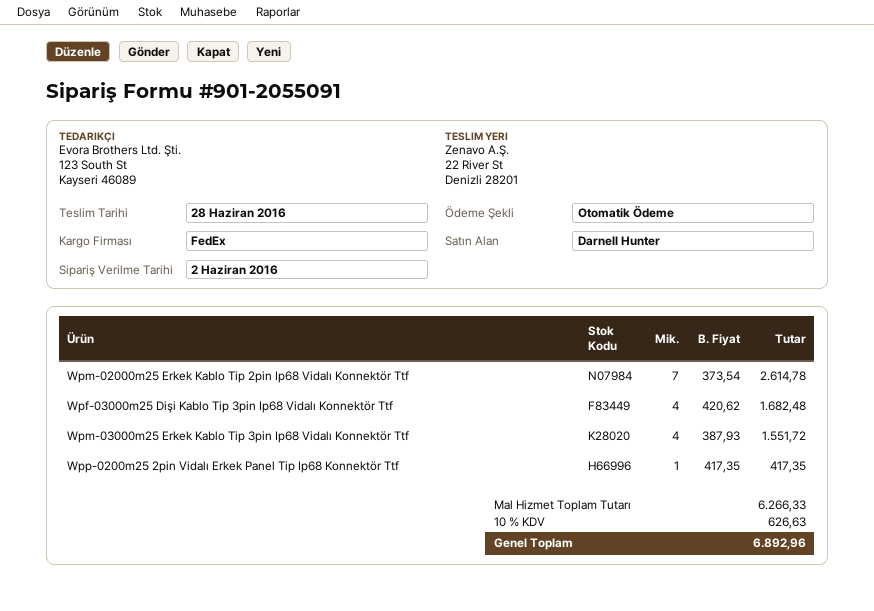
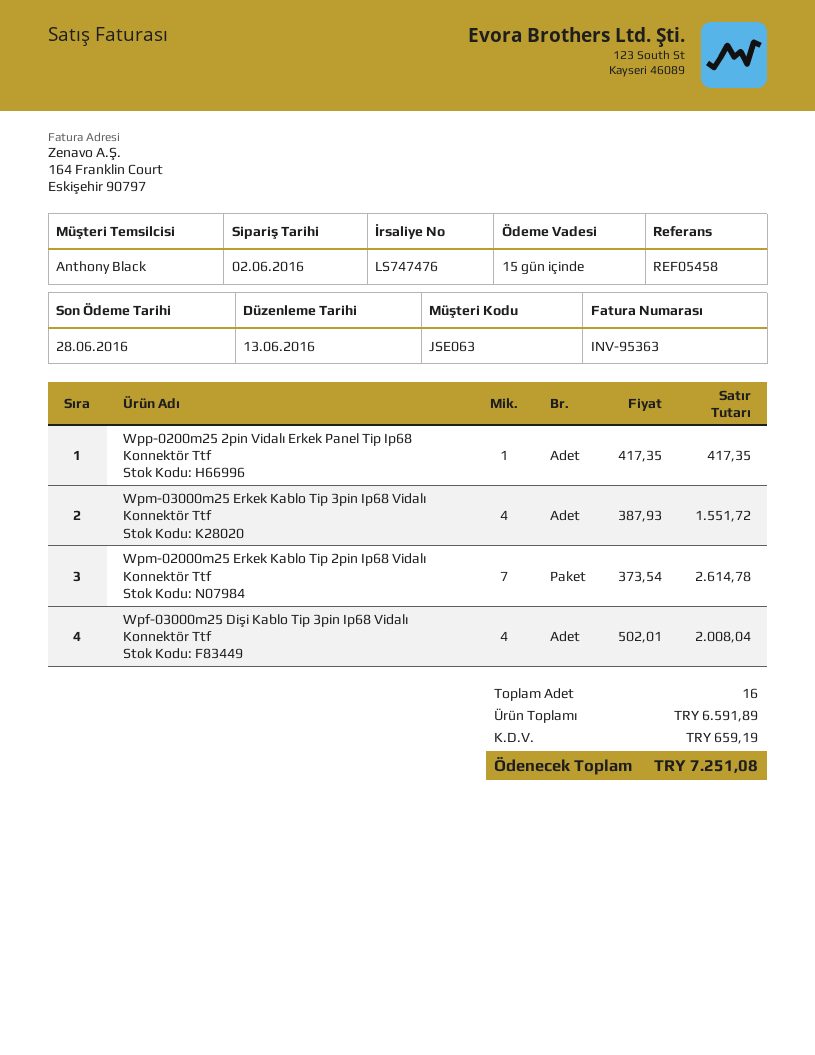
Wpf-03000m25 Dişi Kablo Tip 3pin Ip68 Vidalı Konnektör Ttf: 4 x 420.62 = 1682.48 -> 4 x 502.01 = 2008.04
subtotal: 6266.33 -> 6591.89
tax: 626.63 -> 659.19
total: 6892.96 -> 7251.08

